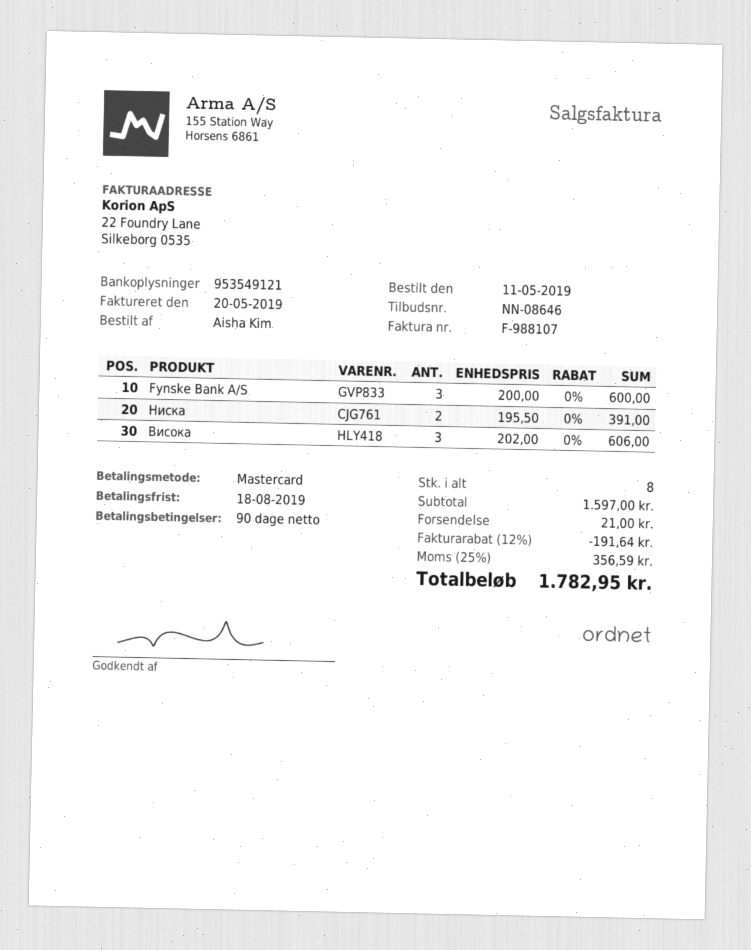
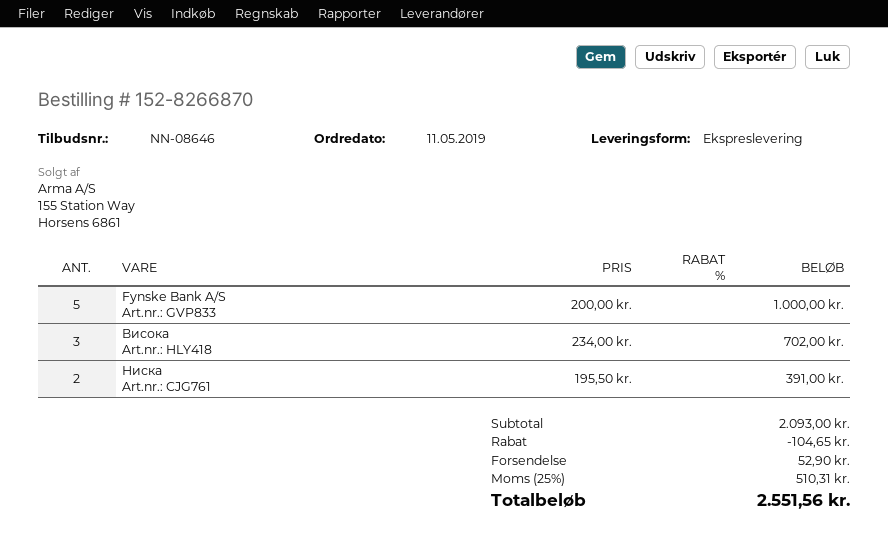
Fynske Bank A/S: 3 x 200.00 = 600.00 -> 5 x 200.00 = 1000.00
Висока: 3 x 202.00 = 606.00 -> 3 x 234.00 = 702.00
subtotal: 1597.00 -> 2093.00
discount: 191.64 -> 104.65
shipping: 21.00 -> 52.90
tax: 25% = 356.59 -> 25% = 510.31
total: 1782.95 -> 2551.56

